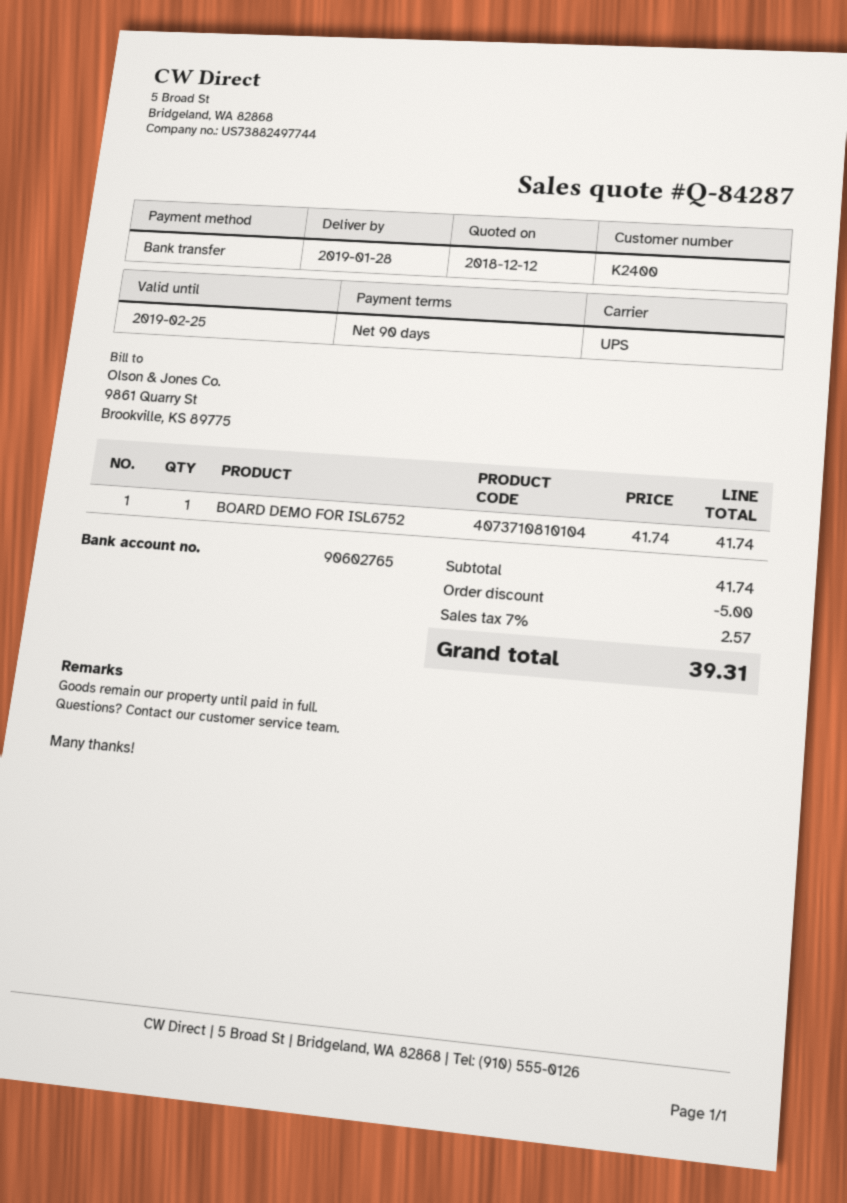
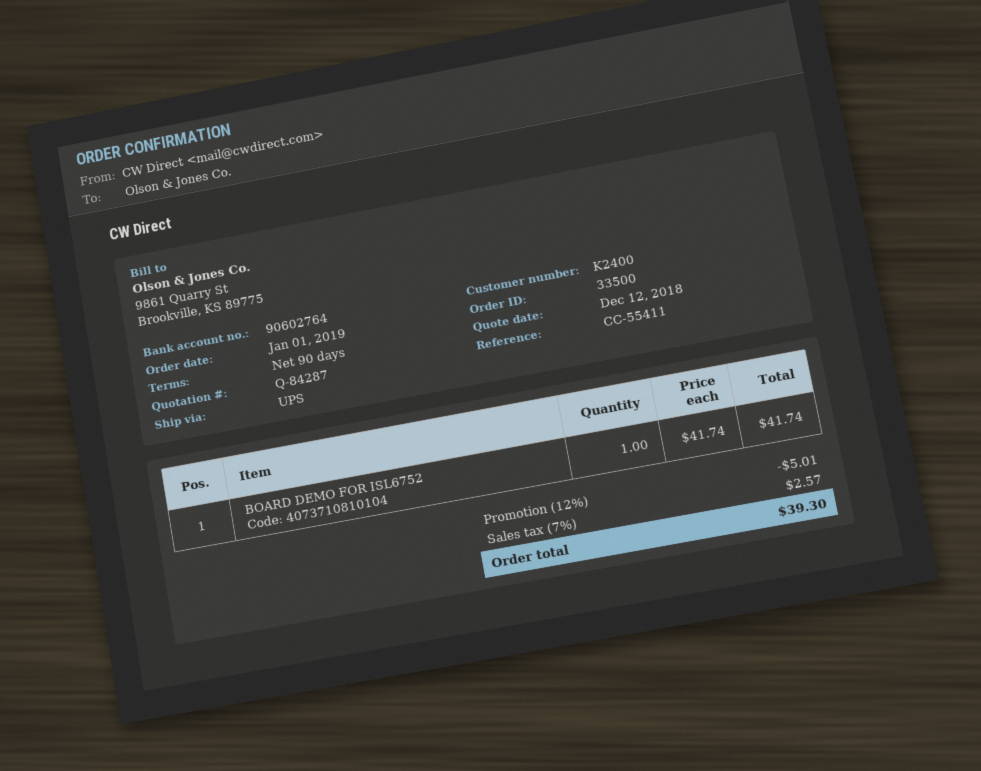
bank account: 90602765 -> 90602764
discount: 5.00 -> 5.01
total: 39.31 -> 39.30

